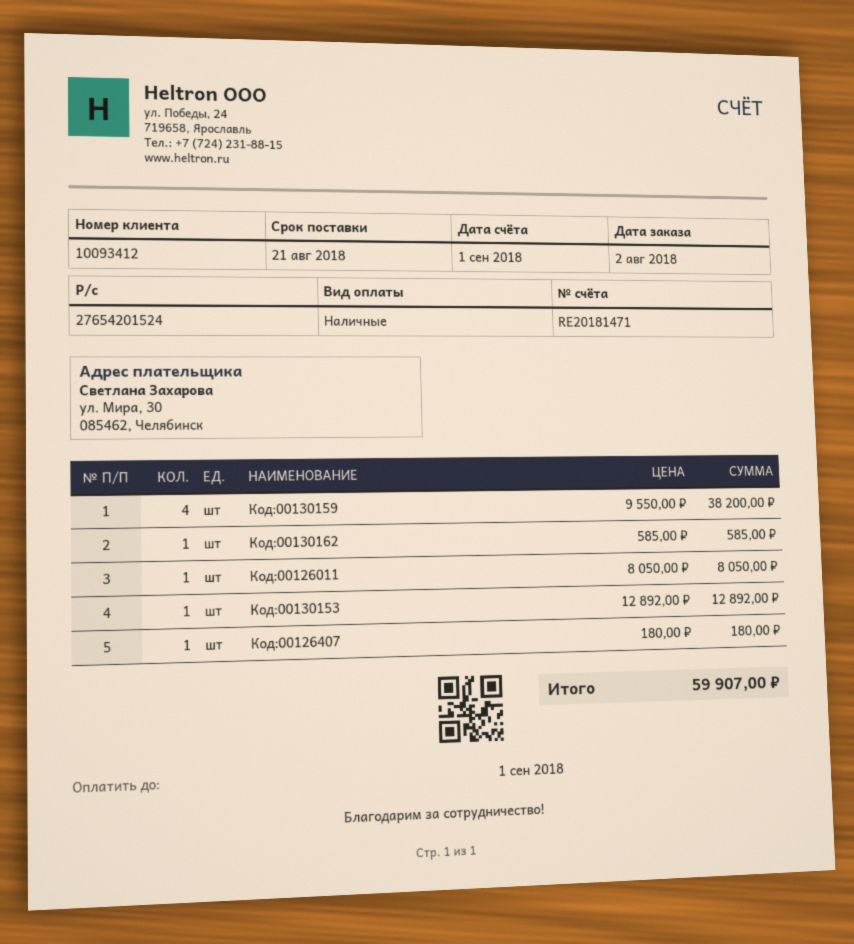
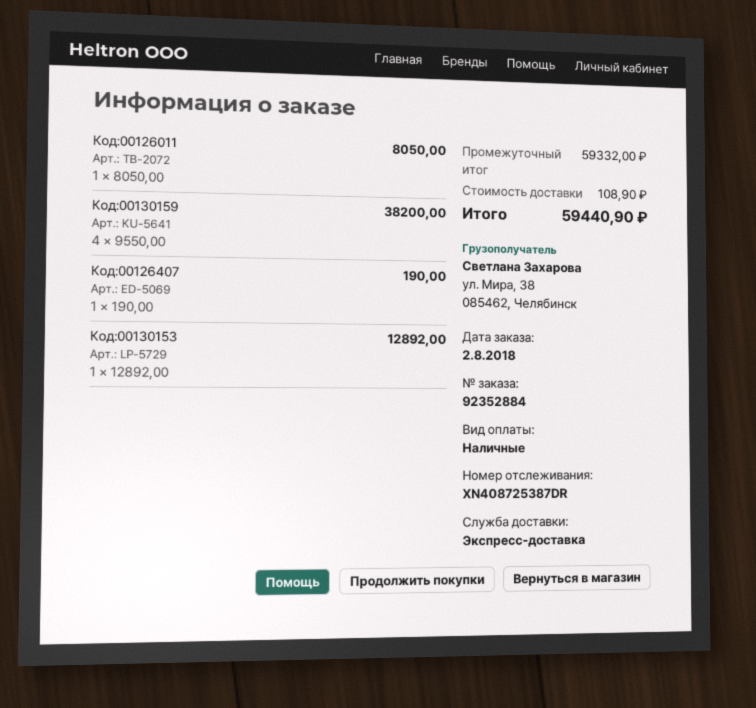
Код:00130162: 1 x 585.00 = 585.00 -> none
Код:00126407: 1 x 180.00 = 180.00 -> 1 x 190.00 = 190.00
shipping: none -> 108.90
total: 59907.00 -> 59440.90

